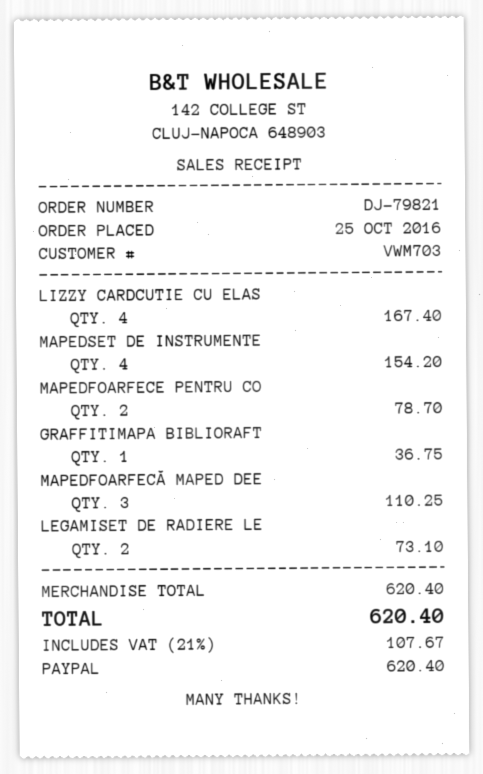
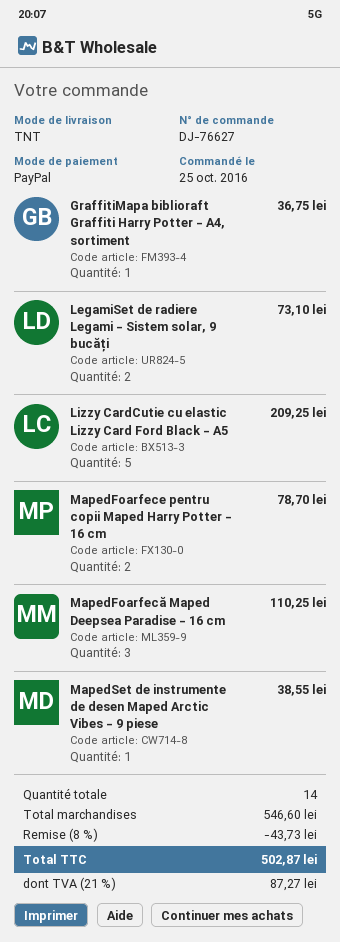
order number: DJ-79821 -> DJ-76627
LIZZY CARDCUTIE CU ELAS: 4 for 167.40 -> 5 for 209.25
MAPEDSET DE INSTRUMENTE: 4 for 154.20 -> 1 for 38.55
subtotal: 620.40 -> 546.60
discount: none -> 8% = 43.73
tax: 21% = 107.67 -> 21% = 87.27
total: 620.40 -> 502.87

